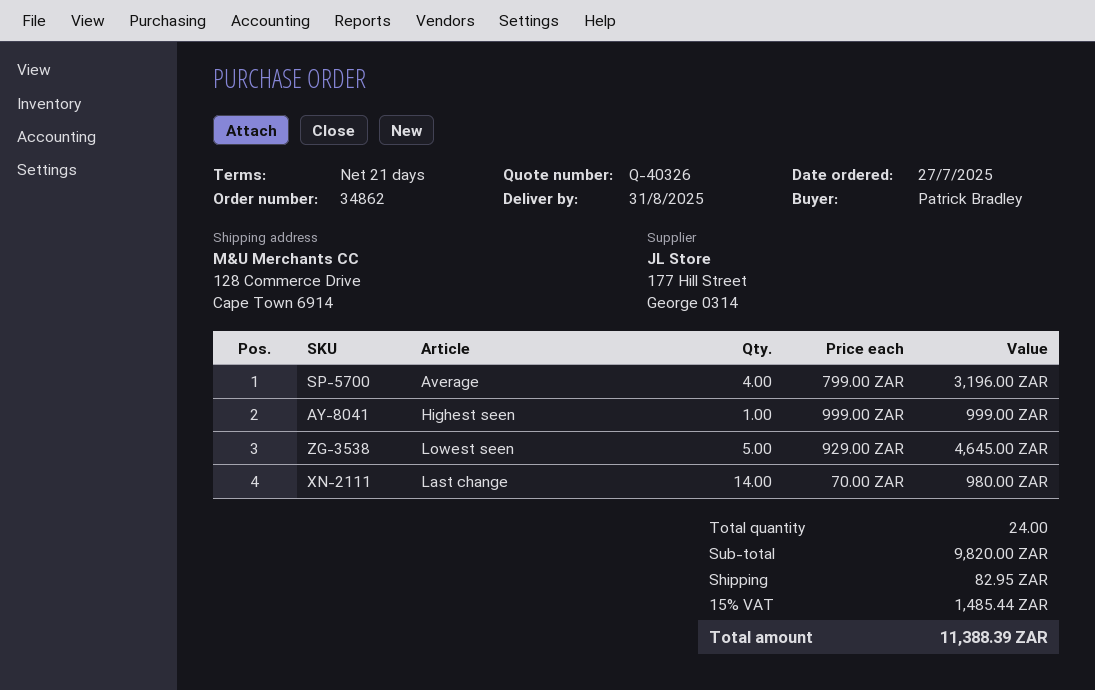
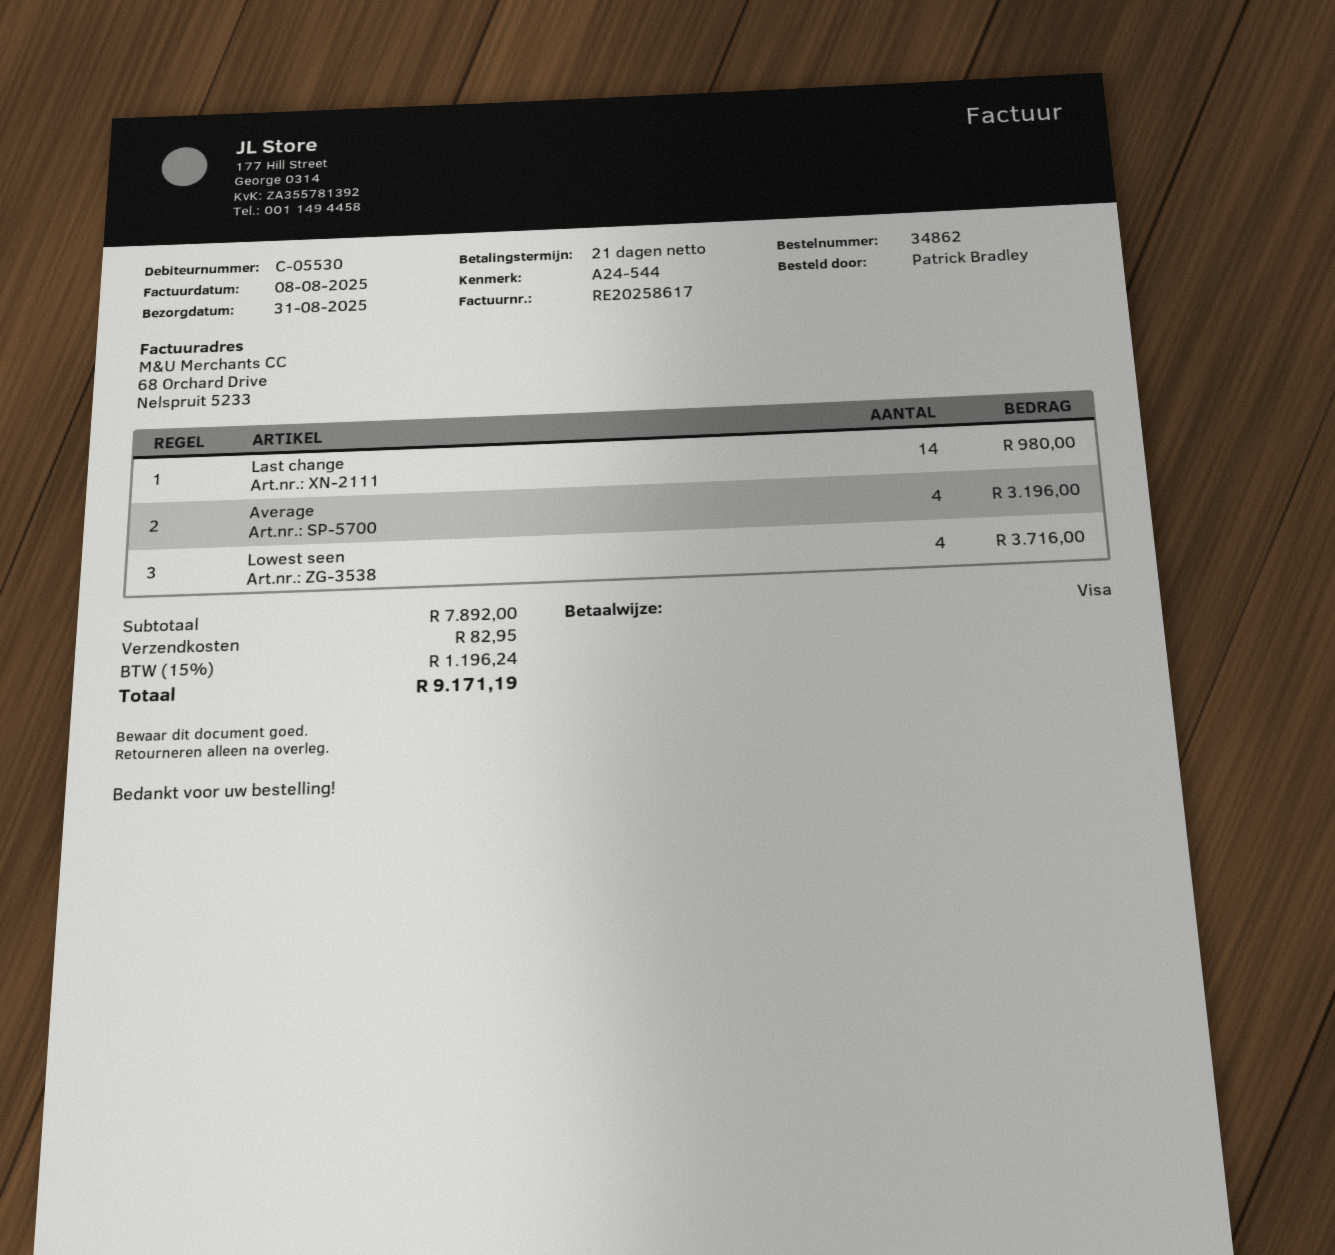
Highest seen: 1 for 999.00 -> none
Lowest seen: 5 for 4645.00 -> 4 for 3716.00
subtotal: 9820.00 -> 7892.00
tax: 15% = 1485.44 -> 15% = 1196.24
total: 11388.39 -> 9171.19

